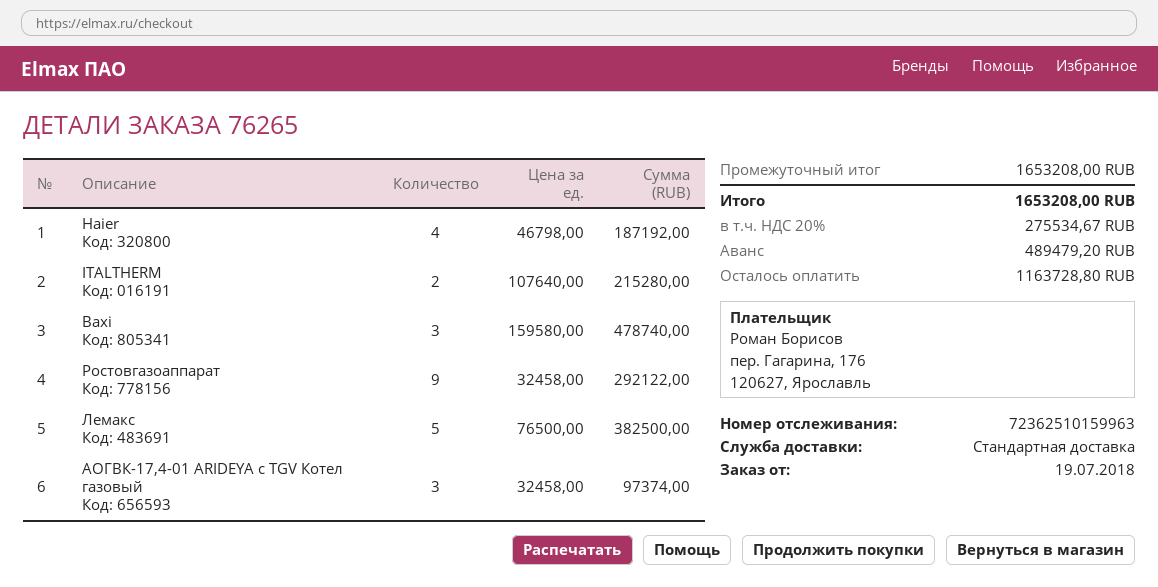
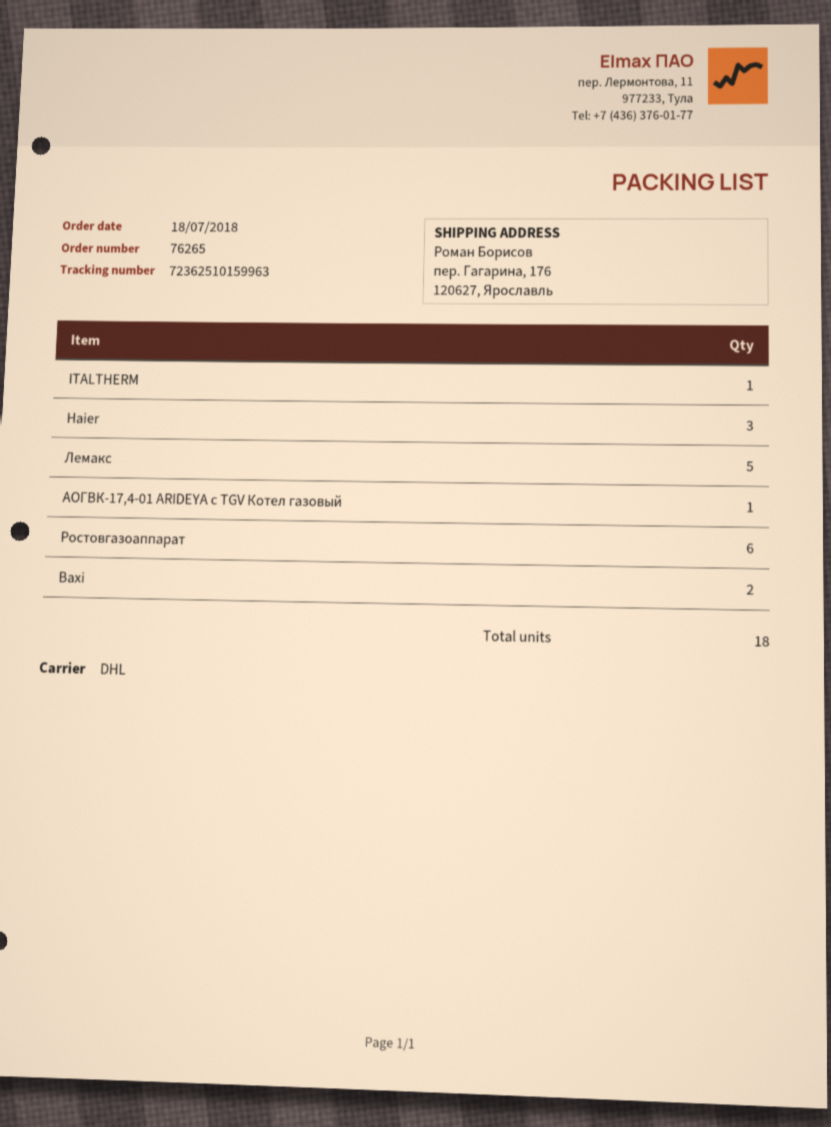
order date: 2018-07-19 -> 2018-07-18
shipping method: standard -> DHL
Haier: 4 -> 3
ITALTHERM: 2 -> 1
Baxi: 3 -> 2
Ростовгазоаппарат: 9 -> 6
АОГВК-17,4-01 ARIDEYA с TGV Котел газовый: 3 -> 1

